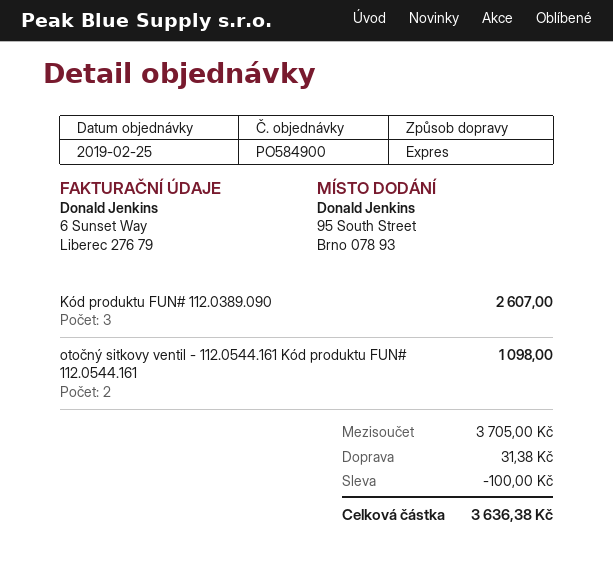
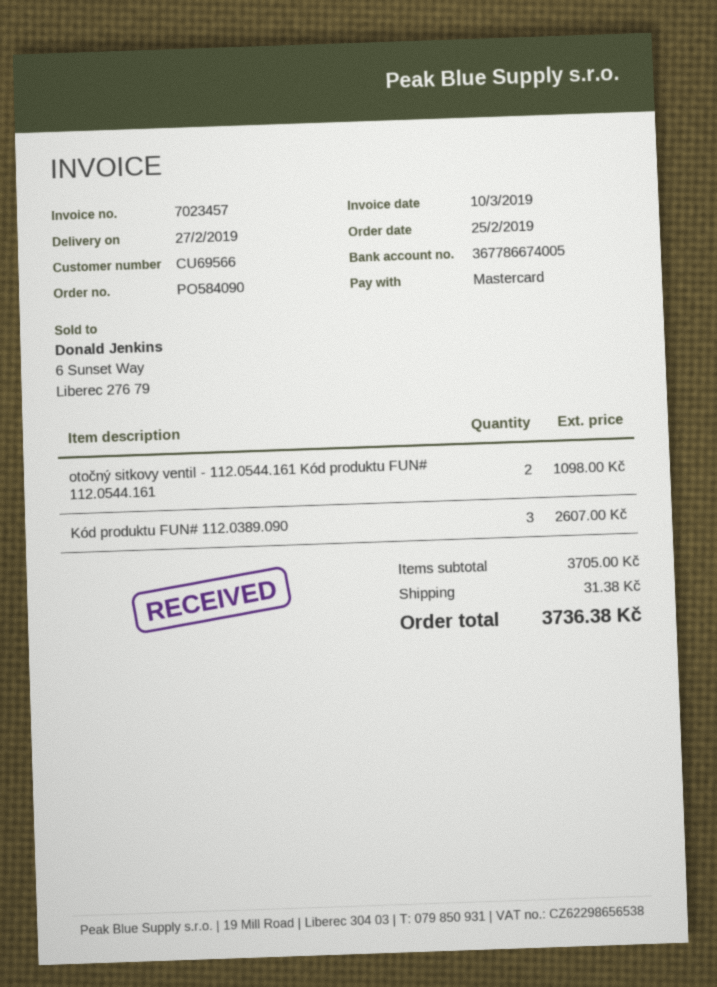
order number: PO584900 -> PO584090
discount: 100.00 -> none
total: 3636.38 -> 3736.38

